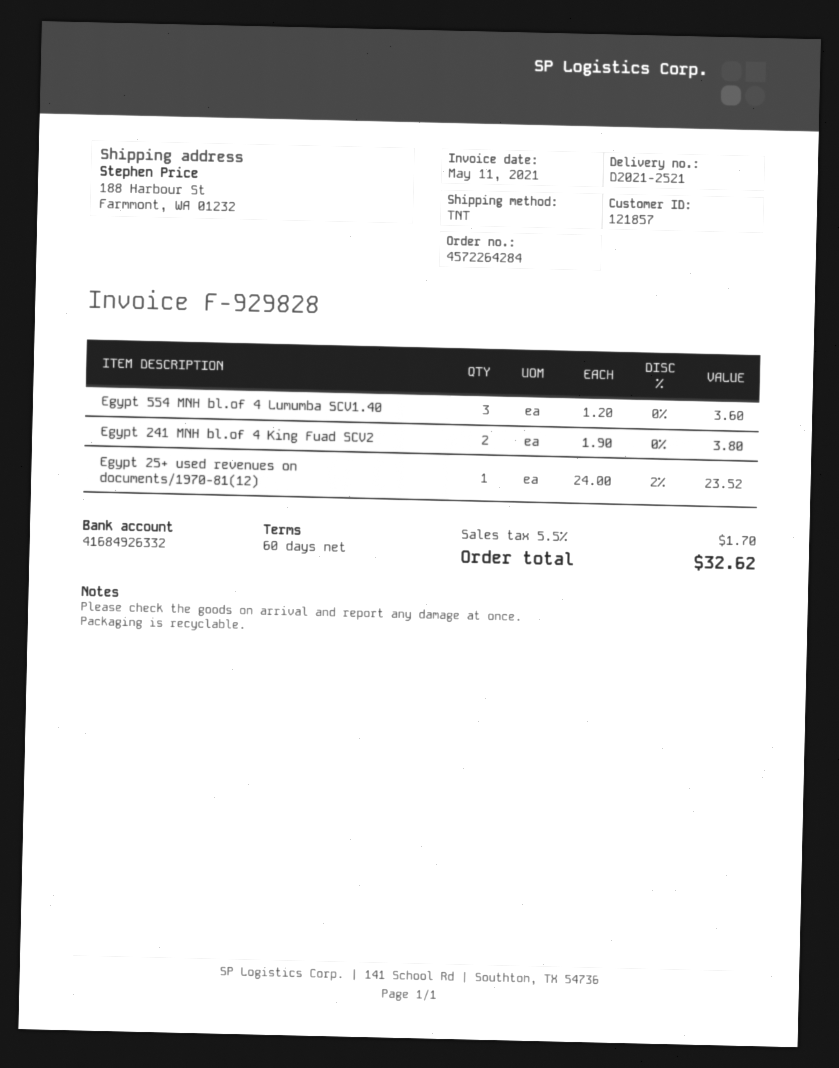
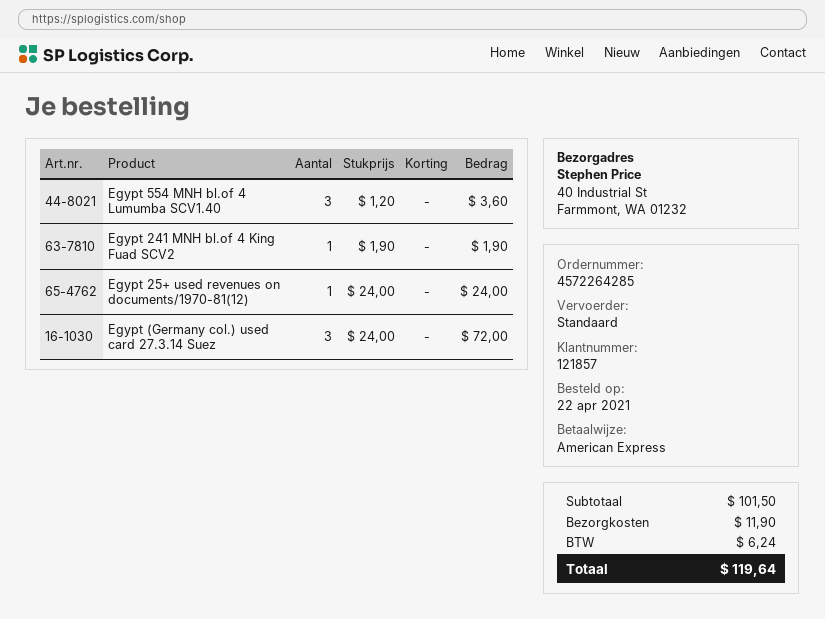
order number: 4572264284 -> 4572264285
shipping method: TNT -> standard
ship to: 188 Harbour St, Farmmont, WA 01232 -> 40 Industrial St, Farmmont, WA 01232
Egypt 241 MNH bl.of 4 King Fuad SCV2: 2 x 1.90 = 3.80 -> 1 x 1.90 = 1.90
Egypt 25+ used revenues on documents/1970-81(12): 1 x 24.00 - 2% = 23.52 -> 1 x 24.00 = 24.00
Egypt (Germany col.) used card 27.3.14 Suez: none -> 3 x 24.00 = 72.00
shipping: none -> 11.90
tax: 1.70 -> 6.24
total: 32.62 -> 119.64

